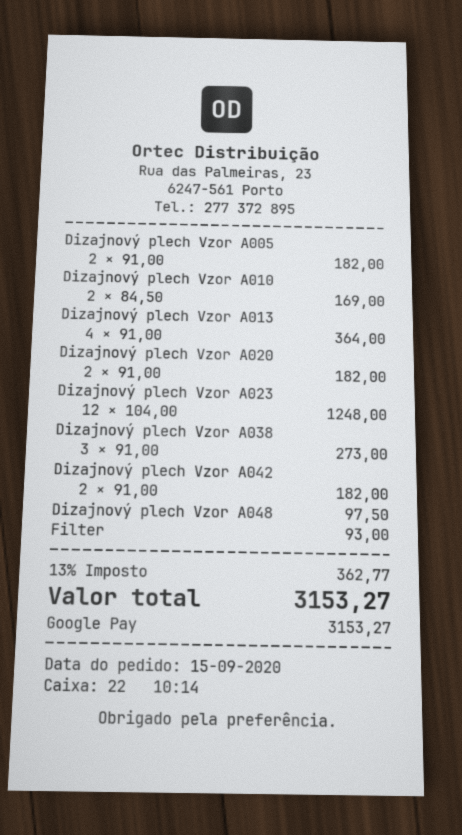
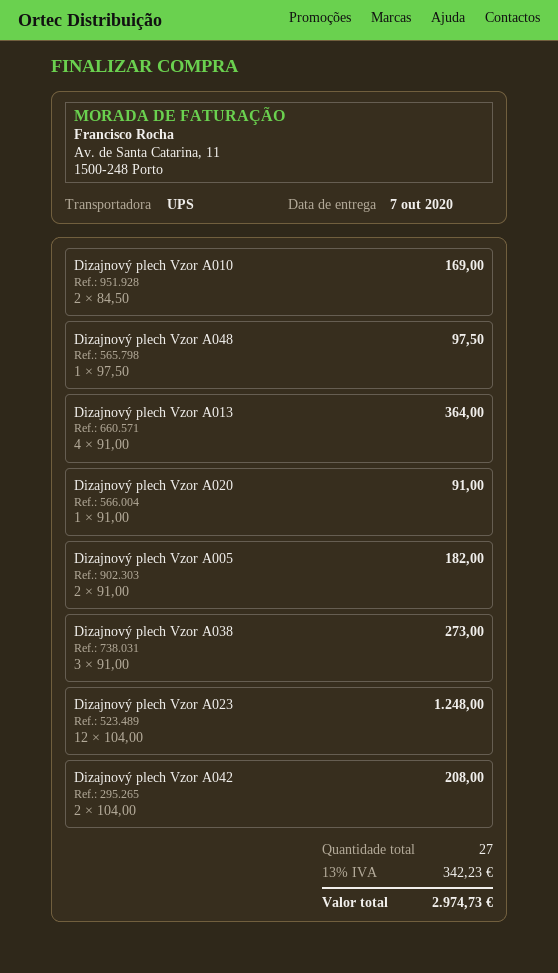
Dizajnový plech Vzor A020: 2 x 91.00 = 182.00 -> 1 x 91.00 = 91.00
Dizajnový plech Vzor A042: 2 x 91.00 = 182.00 -> 2 x 104.00 = 208.00
Filter: 1 x 93.00 = 93.00 -> none
tax: 13% = 362.77 -> 13% = 342.23
total: 3153.27 -> 2974.73

